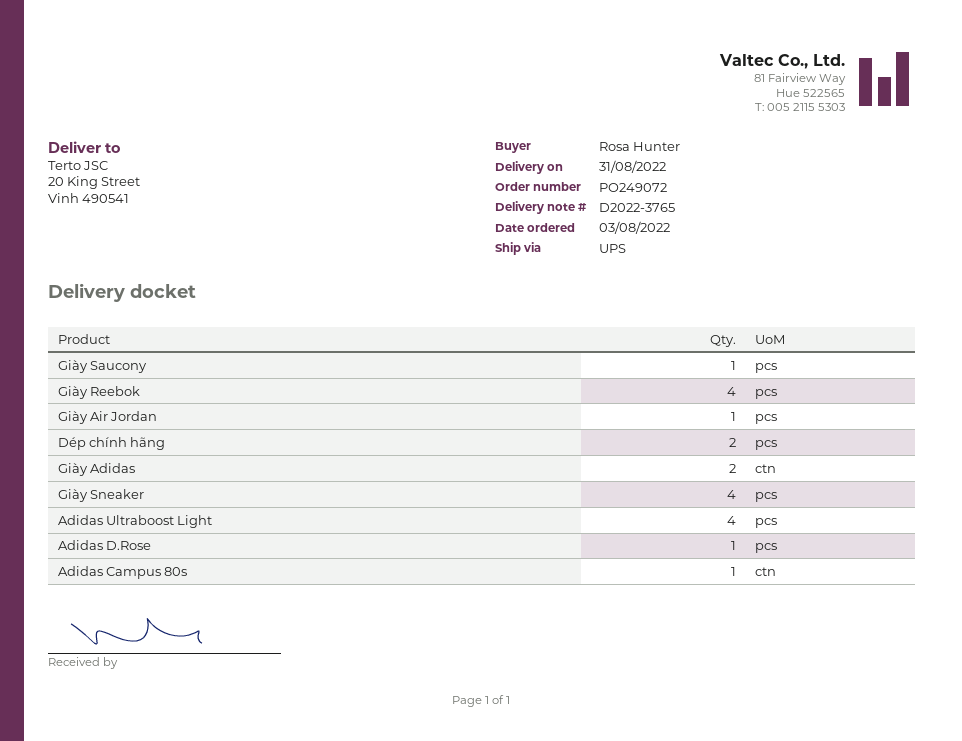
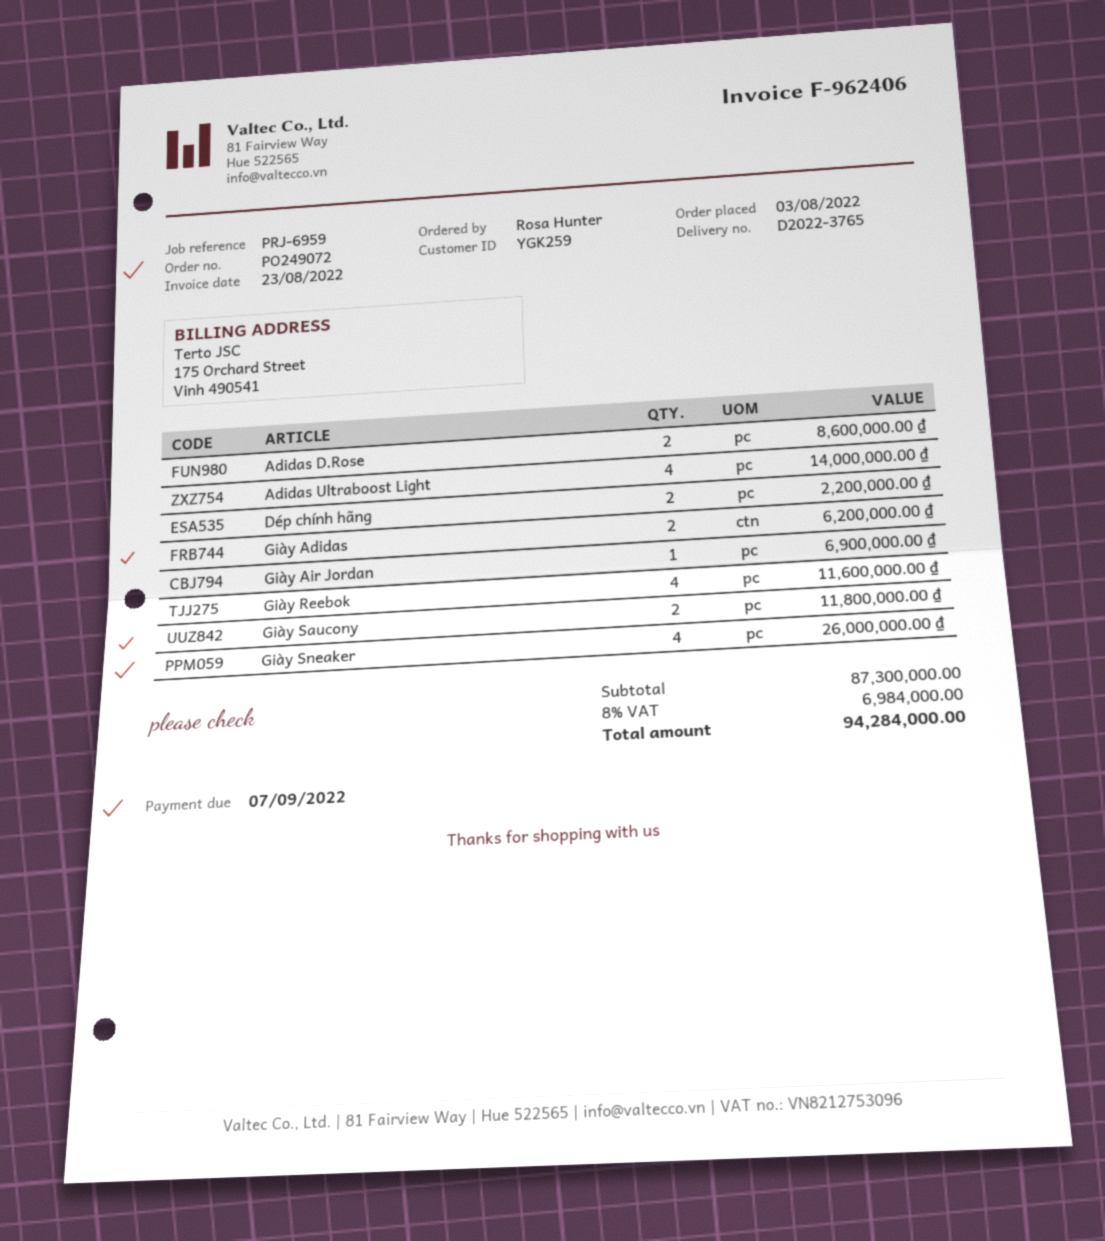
Giày Saucony: 1 -> 2
Adidas D.Rose: 1 -> 2
Adidas Campus 80s: 1 -> none

